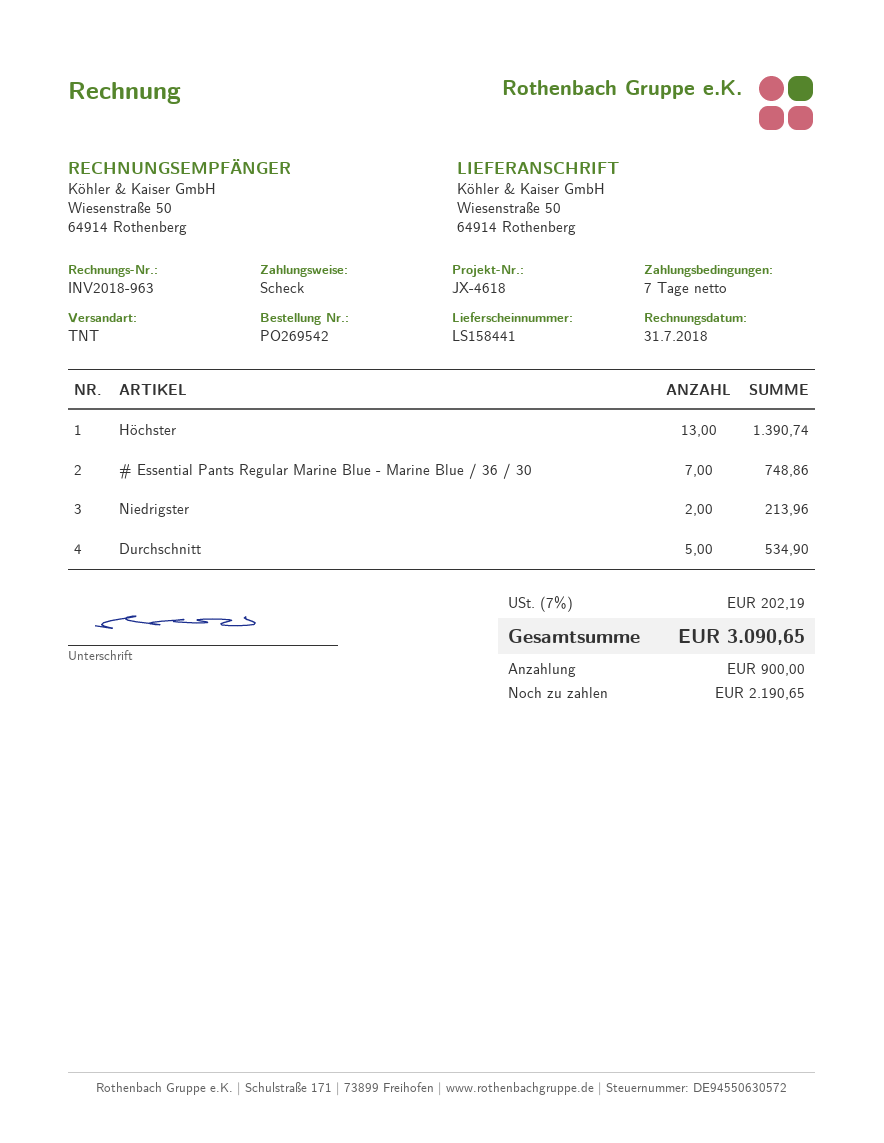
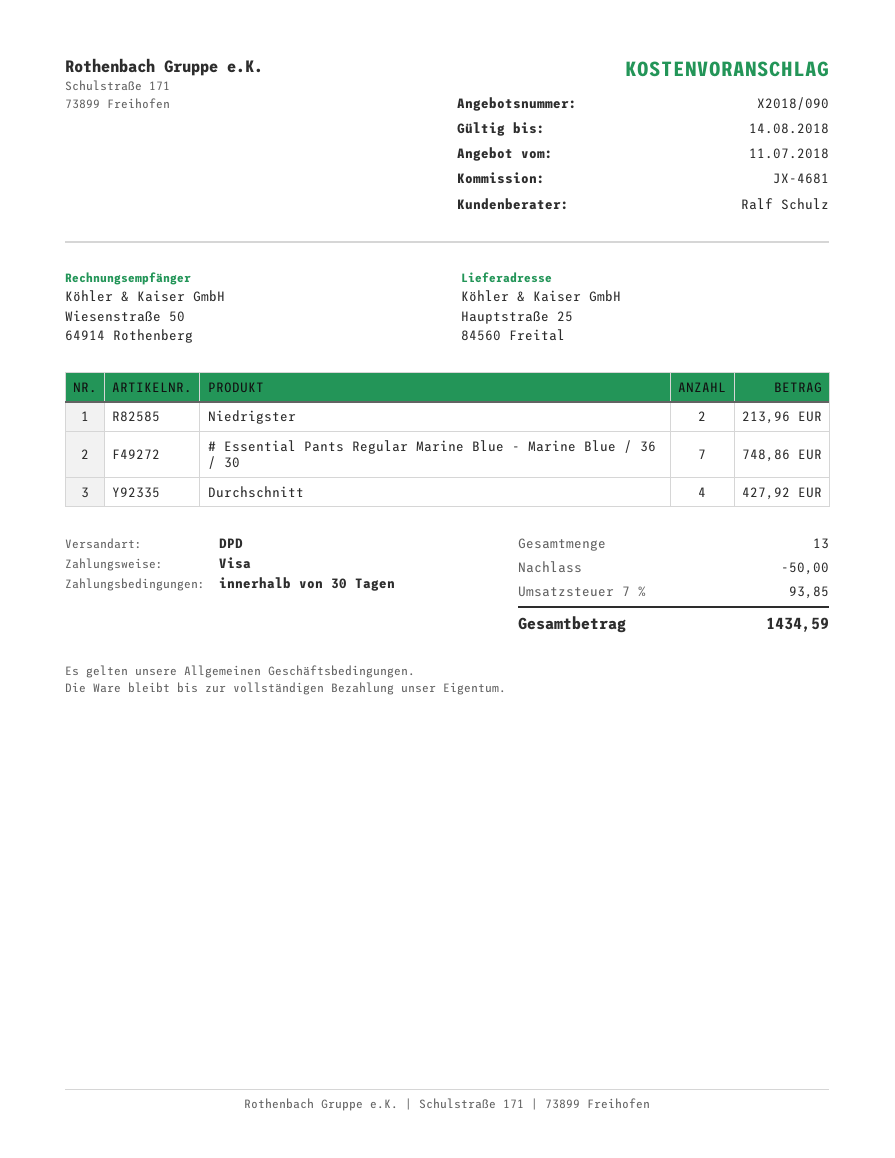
payment terms: 7 days -> 30 days
reference: JX-4618 -> JX-4681
payment method: cheque -> Visa
shipping method: TNT -> DPD
ship to: Wiesenstraße 50, 64914 Rothenberg -> Hauptstraße 25, 84560 Freital
Höchster: 13 for 1390.74 -> none
Durchschnitt: 5 for 534.90 -> 4 for 427.92
discount: none -> 50.00
tax: 7% = 202.19 -> 7% = 93.85
total: 3090.65 -> 1434.59

